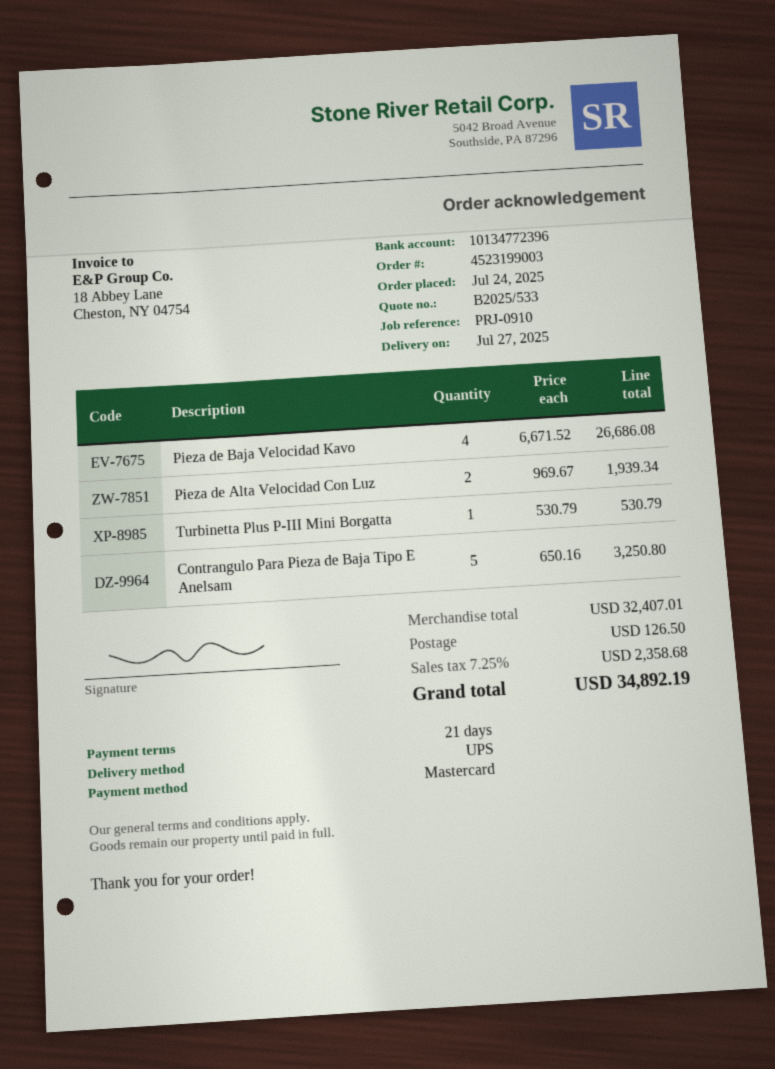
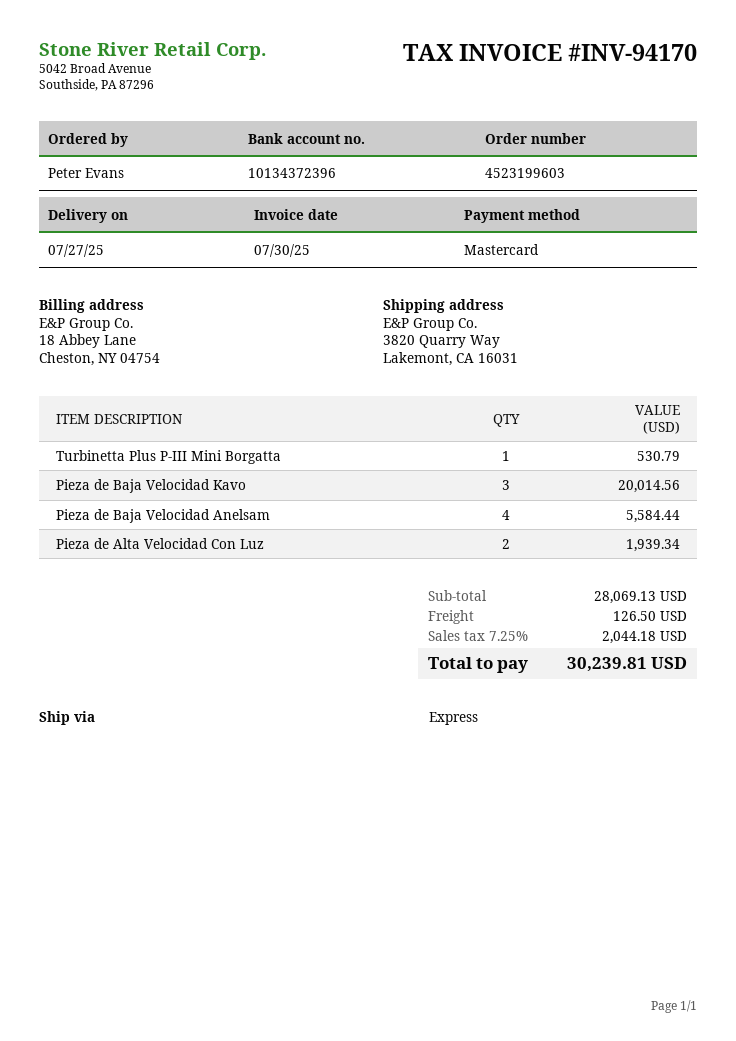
order number: 4523199003 -> 4523199603
bank account: 10134772396 -> 10134372396
shipping method: UPS -> express
Pieza de Baja Velocidad Kavo: 4 for 26686.08 -> 3 for 20014.56
Contrangulo Para Pieza de Baja Tipo E Anelsam: 5 for 3250.80 -> none
Pieza de Baja Velocidad Anelsam: none -> 4 for 5584.44
subtotal: 32407.01 -> 28069.13
tax: 7.25% = 2358.68 -> 7.25% = 2044.18
total: 34892.19 -> 30239.81

